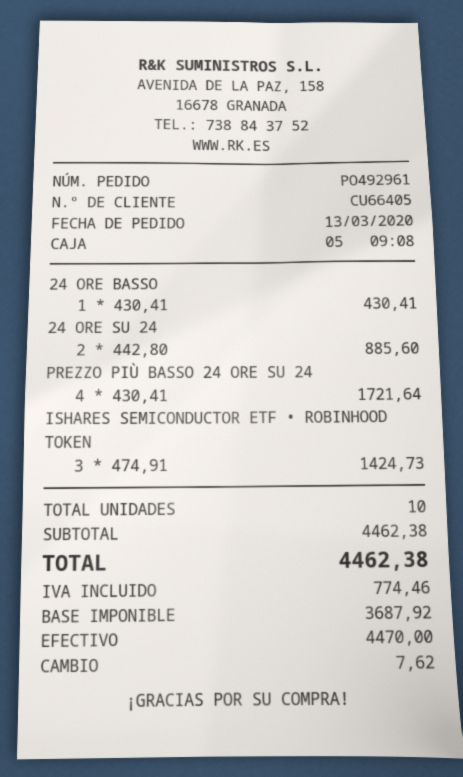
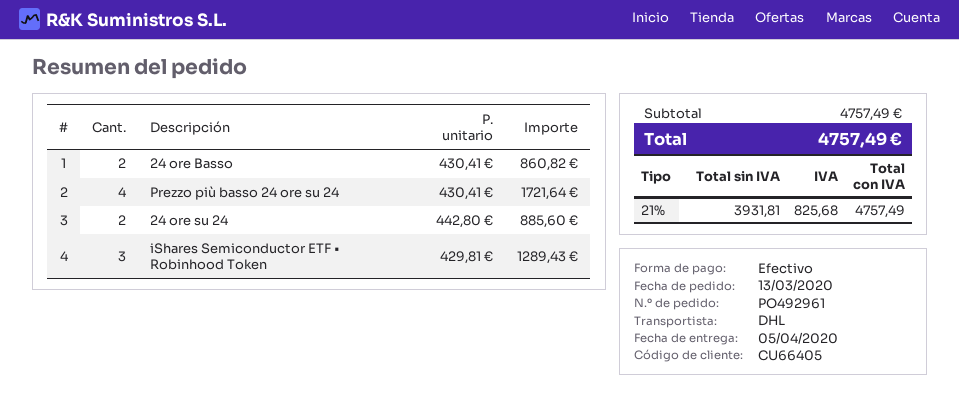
24 ORE BASSO: 1 x 430.41 = 430.41 -> 2 x 430.41 = 860.82
ISHARES SEMICONDUCTOR ETF • ROBINHOOD TOKEN: 3 x 474.91 = 1424.73 -> 3 x 429.81 = 1289.43
subtotal: 4462.38 -> 4757.49
net: 3687.92 -> 3931.81
tax: 774.46 -> 825.68
total: 4462.38 -> 4757.49

